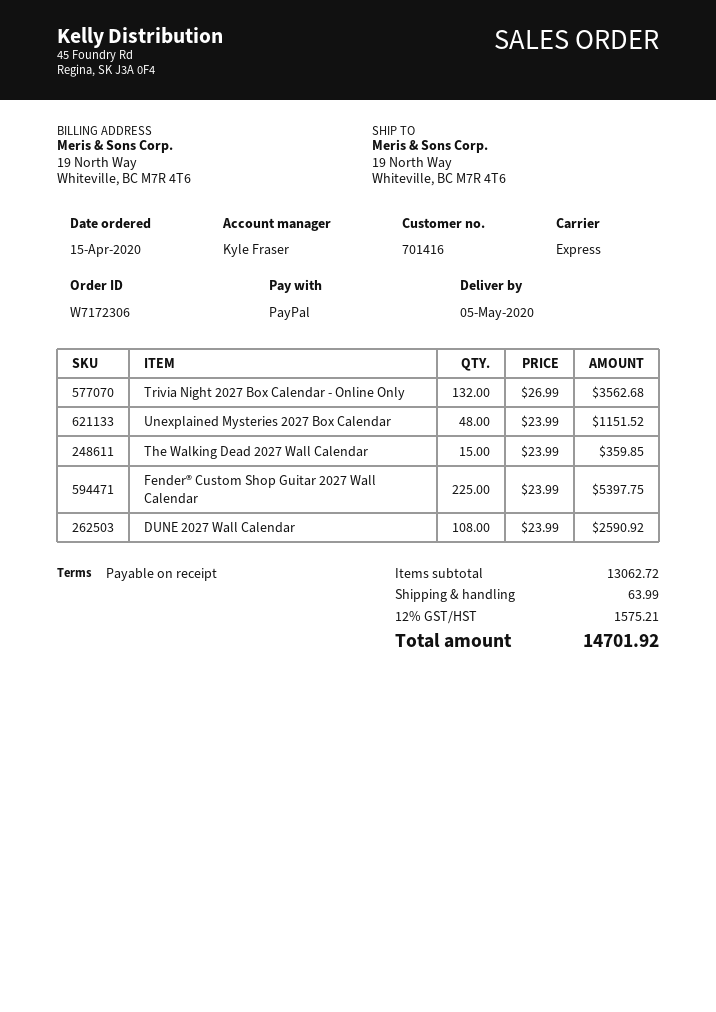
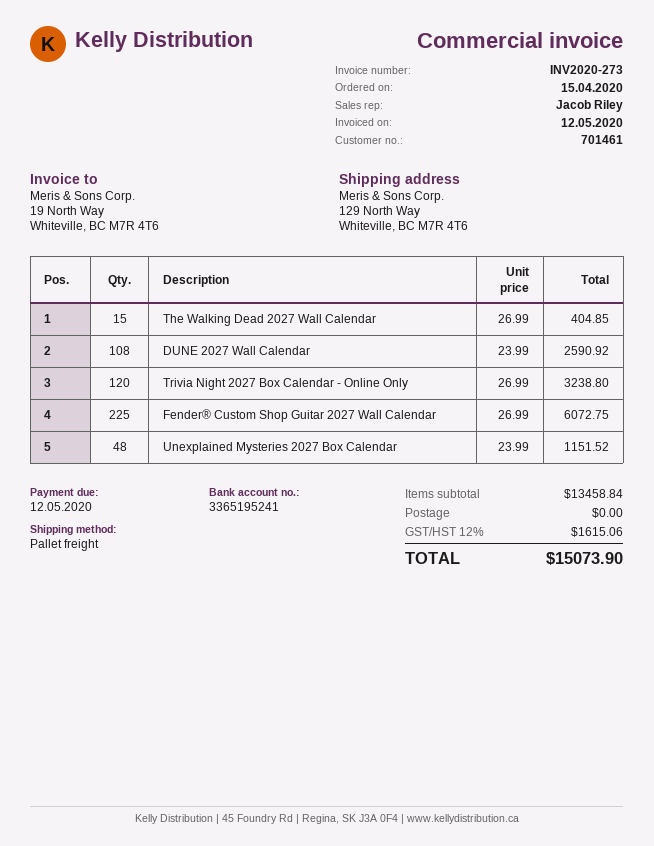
customer number: 701416 -> 701461
sales rep: Kyle Fraser -> Jacob Riley
shipping method: express -> pallet freight
ship to: 19 North Way, Whiteville, BC M7R 4T6 -> 129 North Way, Whiteville, BC M7R 4T6
Trivia Night 2027 Box Calendar - Online Only: 132 x 26.99 = 3562.68 -> 120 x 26.99 = 3238.80
The Walking Dead 2027 Wall Calendar: 15 x 23.99 = 359.85 -> 15 x 26.99 = 404.85
Fender® Custom Shop Guitar 2027 Wall Calendar: 225 x 23.99 = 5397.75 -> 225 x 26.99 = 6072.75
subtotal: 13062.72 -> 13458.84
shipping: 63.99 -> 0.00
tax: 12% = 1575.21 -> 12% = 1615.06
total: 14701.92 -> 15073.90

